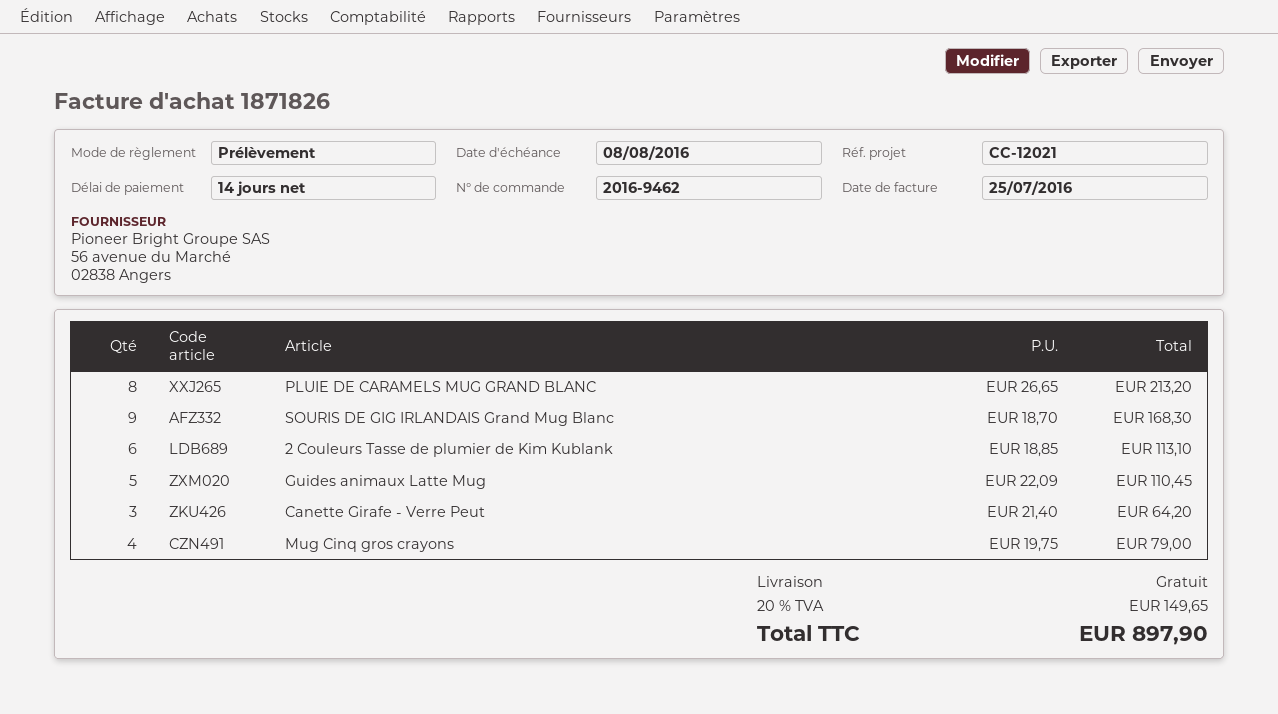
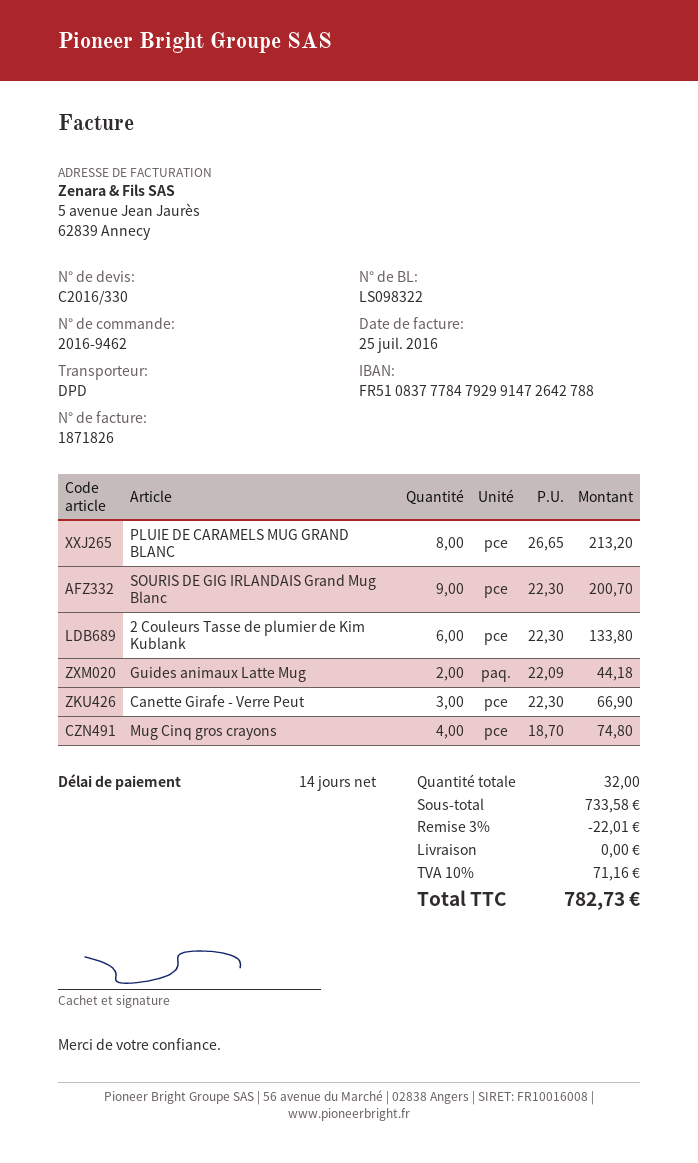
SOURIS DE GIG IRLANDAIS Grand Mug Blanc: 9 x 18.70 = 168.30 -> 9 x 22.30 = 200.70
2 Couleurs Tasse de plumier de Kim Kublank: 6 x 18.85 = 113.10 -> 6 x 22.30 = 133.80
Guides animaux Latte Mug: 5 x 22.09 = 110.45 -> 2 x 22.09 = 44.18
Canette Girafe - Verre Peut: 3 x 21.40 = 64.20 -> 3 x 22.30 = 66.90
Mug Cinq gros crayons: 4 x 19.75 = 79.00 -> 4 x 18.70 = 74.80
discount: none -> 3% = 22.01
tax: 20% = 149.65 -> 10% = 71.16
total: 897.90 -> 782.73

